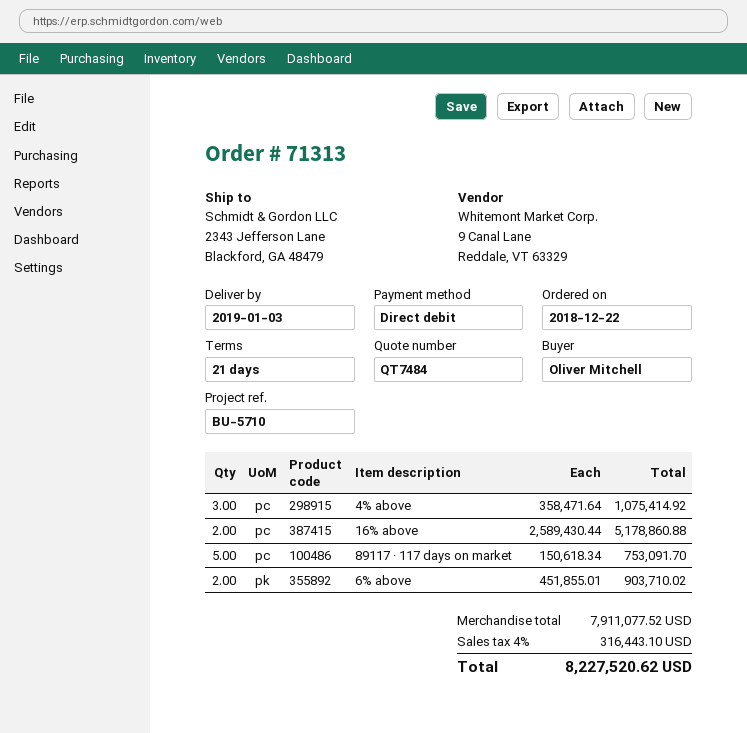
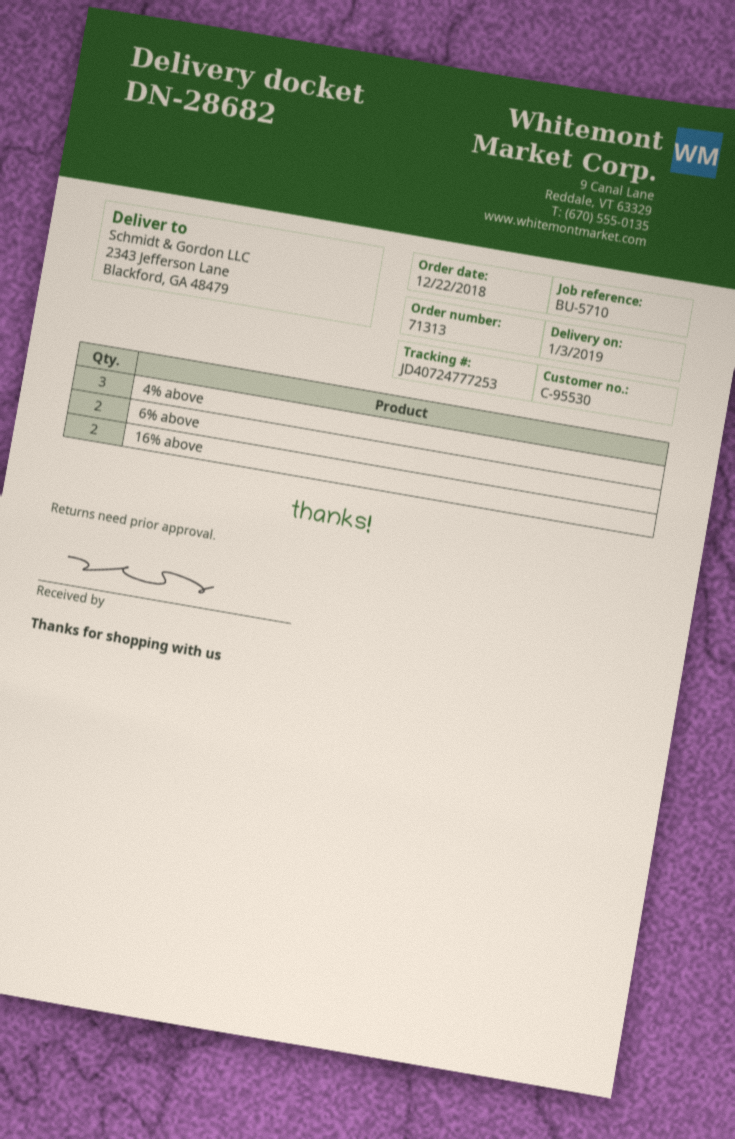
89117 · 117 days on market: 5 -> none

